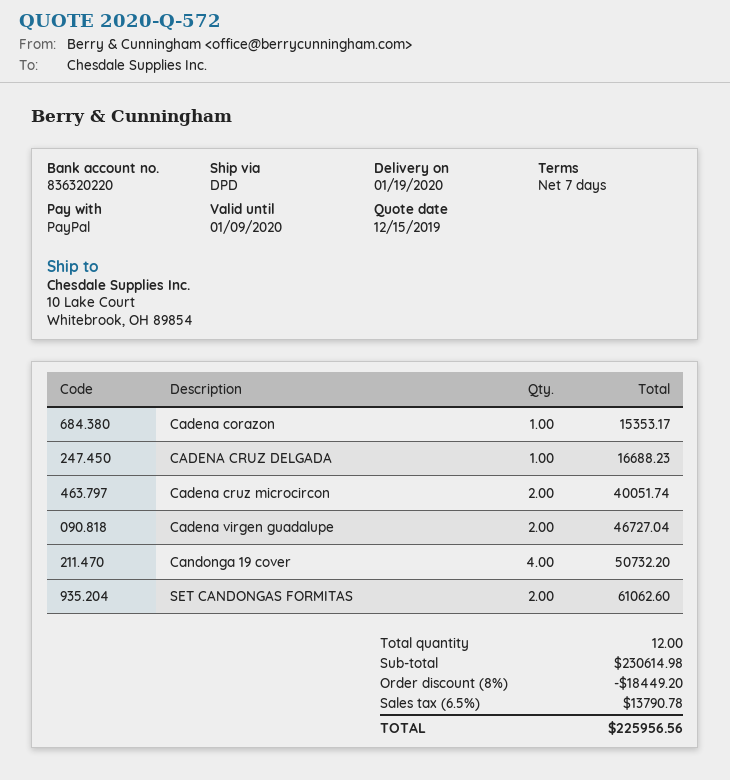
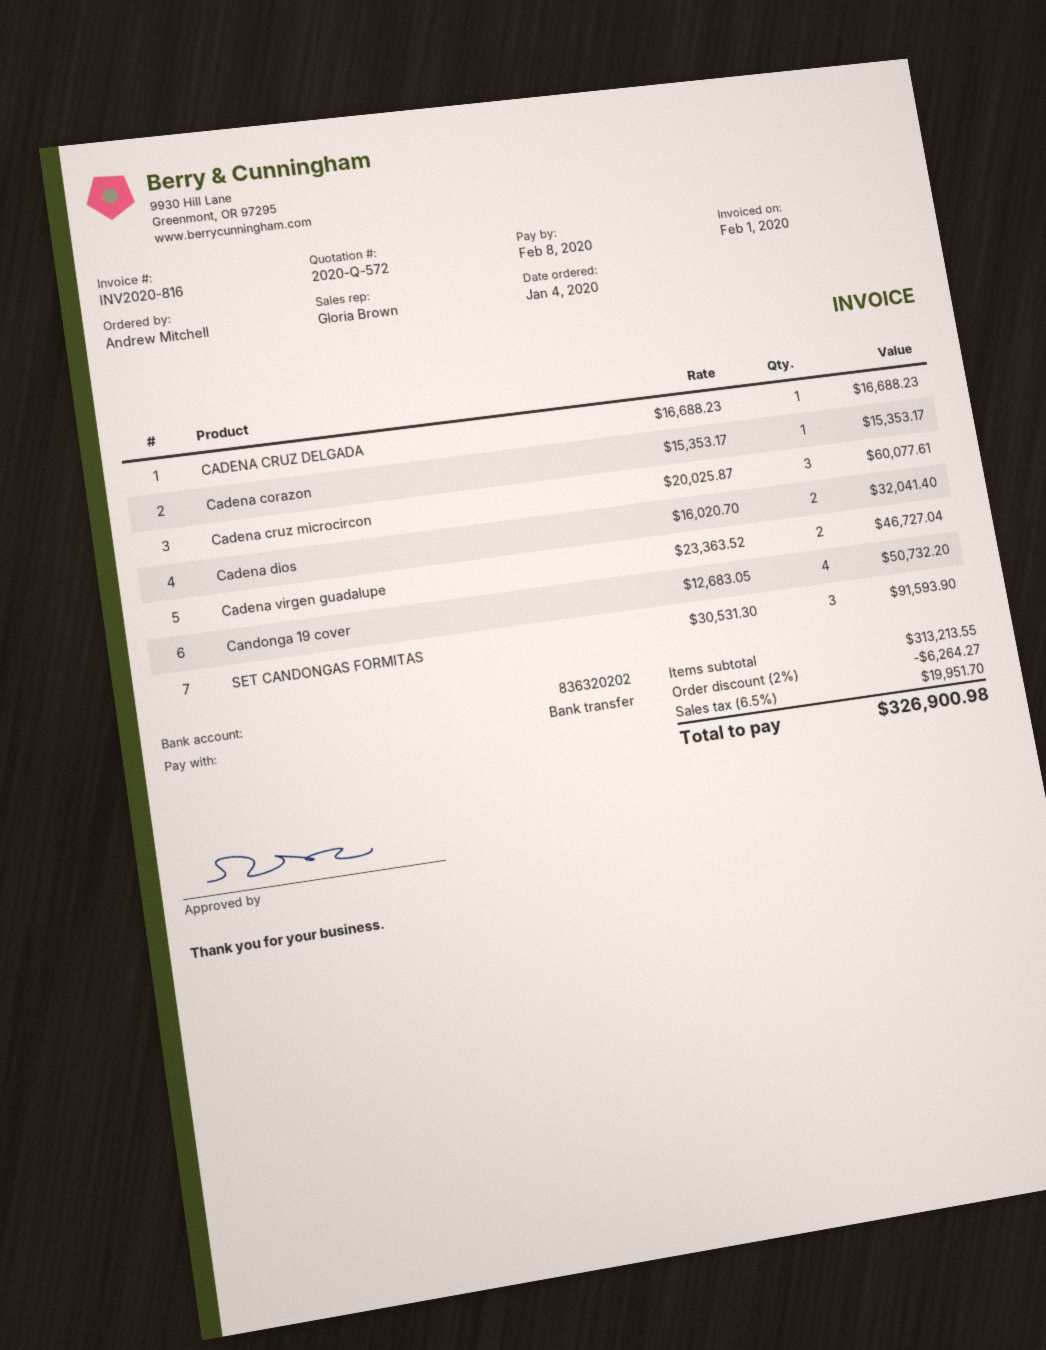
payment method: PayPal -> bank transfer
bank account: 836320220 -> 836320202
Cadena cruz microcircon: 2 for 40051.74 -> 3 for 60077.61
SET CANDONGAS FORMITAS: 2 for 61062.60 -> 3 for 91593.90
Cadena dios: none -> 2 for 32041.40
subtotal: 230614.98 -> 313213.55
discount: 8% = 18449.20 -> 2% = 6264.27
tax: 6.5% = 13790.78 -> 6.5% = 19951.70
total: 225956.56 -> 326900.98

